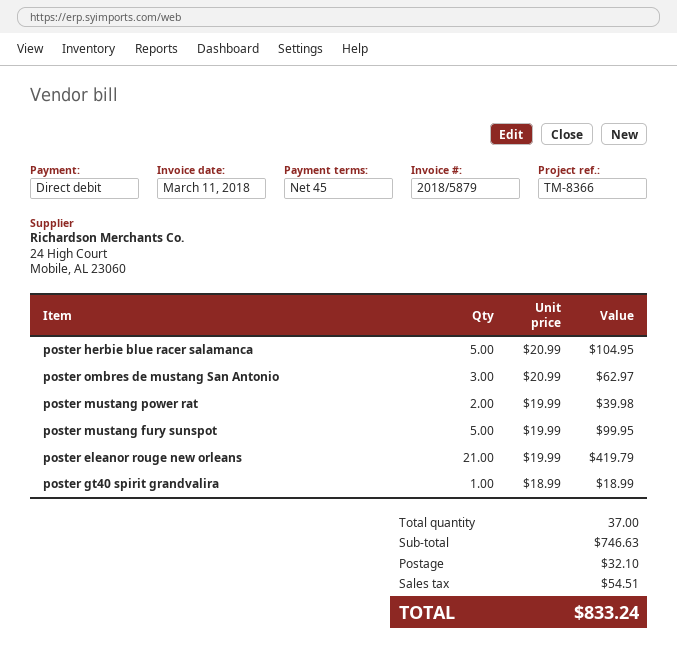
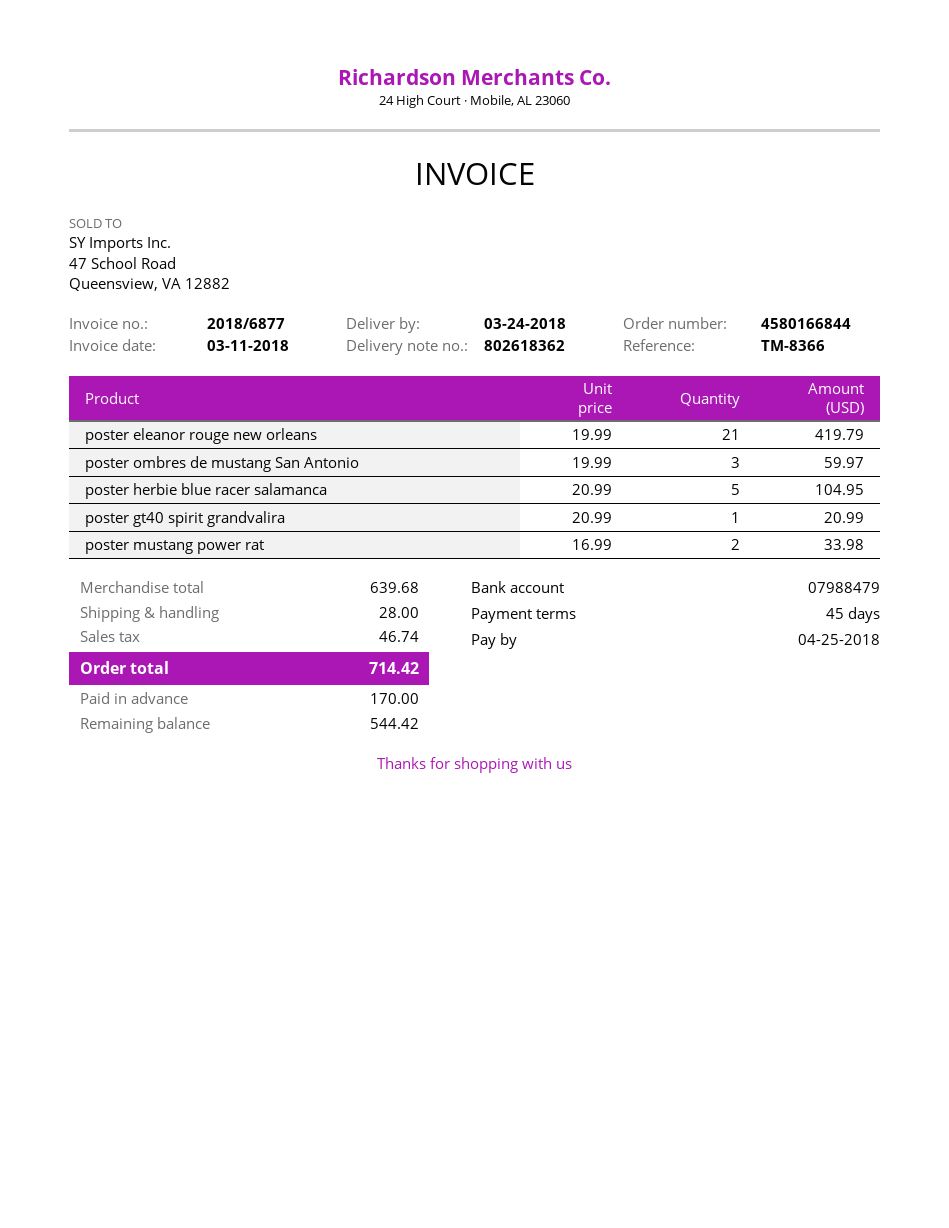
invoice number: 2018/5879 -> 2018/6877
poster ombres de mustang San Antonio: 3 x 20.99 = 62.97 -> 3 x 19.99 = 59.97
poster mustang power rat: 2 x 19.99 = 39.98 -> 2 x 16.99 = 33.98
poster mustang fury sunspot: 5 x 19.99 = 99.95 -> none
poster gt40 spirit grandvalira: 1 x 18.99 = 18.99 -> 1 x 20.99 = 20.99
subtotal: 746.63 -> 639.68
shipping: 32.10 -> 28.00
tax: 54.51 -> 46.74
total: 833.24 -> 714.42

